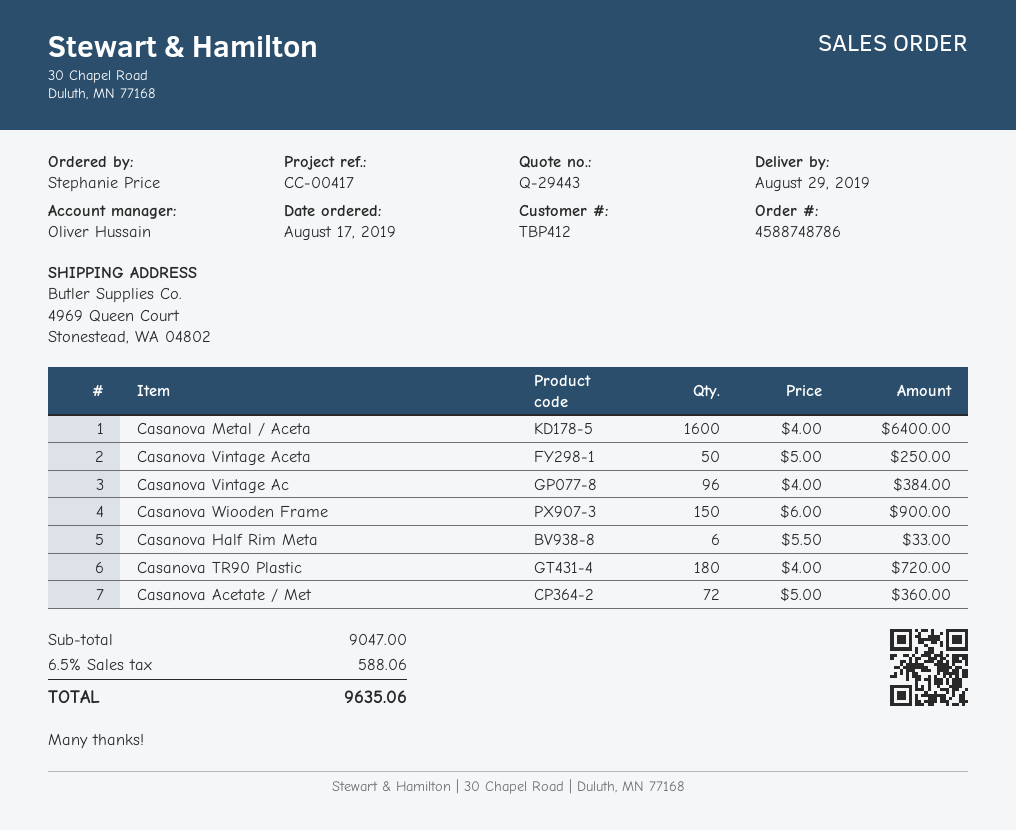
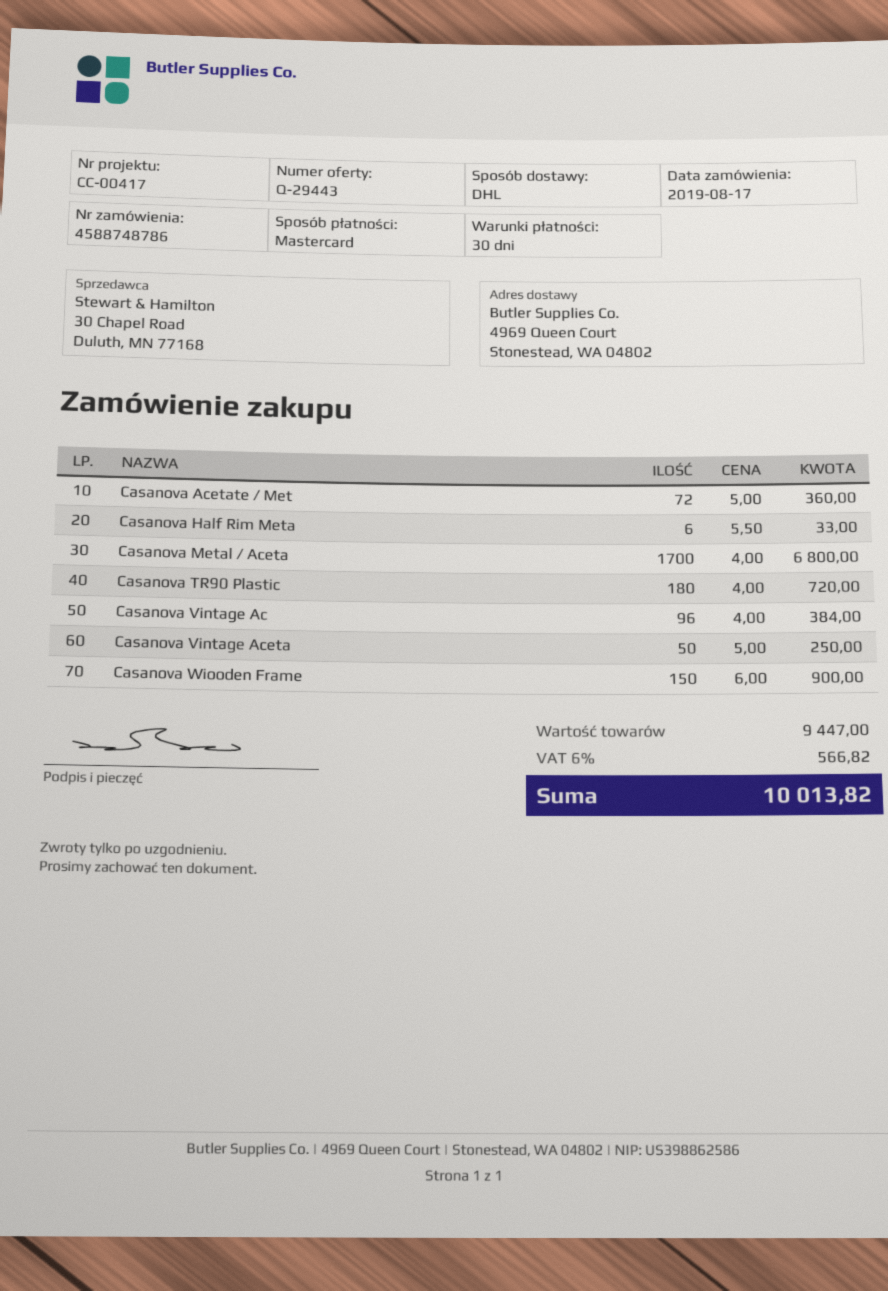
Casanova Metal / Aceta: 1600 x 4.00 = 6400.00 -> 1700 x 4.00 = 6800.00
subtotal: 9047.00 -> 9447.00
tax: 6.5% = 588.06 -> 6% = 566.82
total: 9635.06 -> 10013.82

